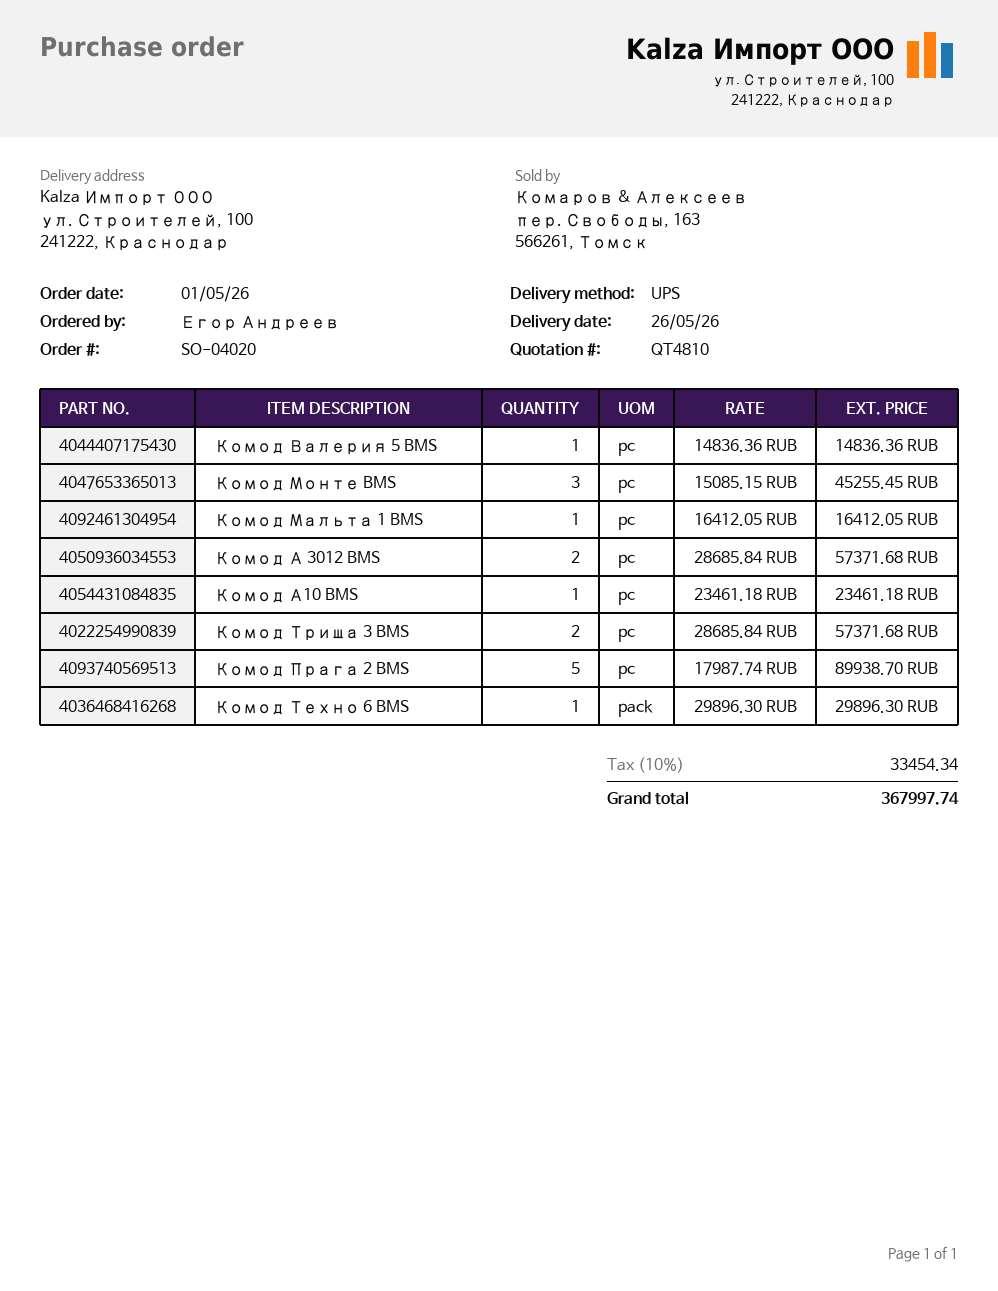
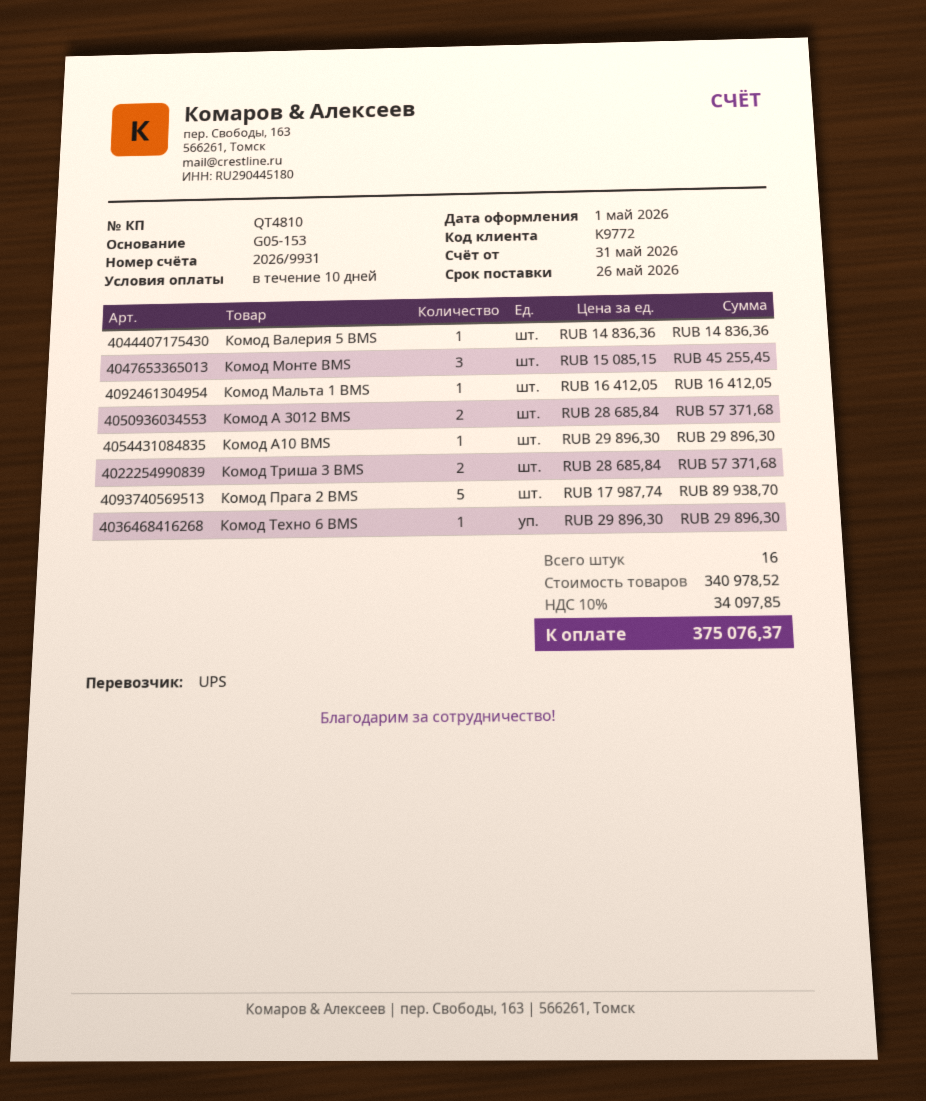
Комод А10 BMS: 1 x 23461.18 = 23461.18 -> 1 x 29896.30 = 29896.30
tax: 10% = 33454.34 -> 10% = 34097.85
total: 367997.74 -> 375076.37

